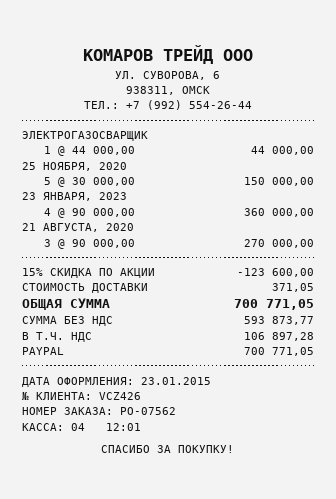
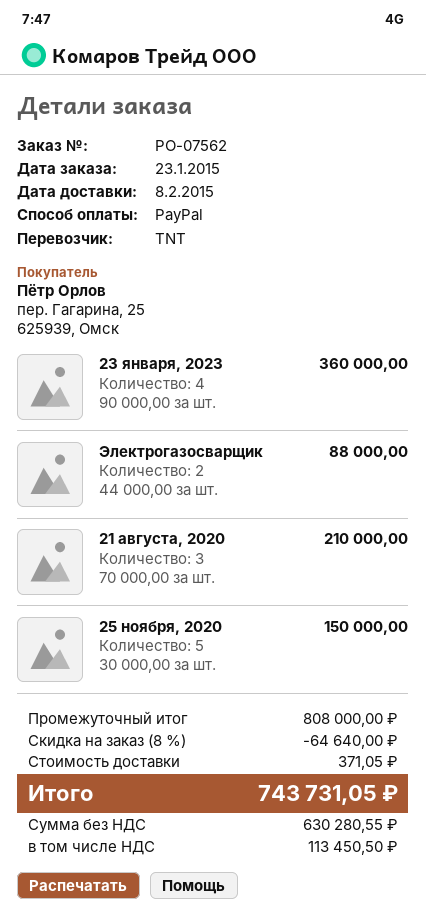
ЭЛЕКТРОГАЗОСВАРЩИК: 1 x 44000.00 = 44000.00 -> 2 x 44000.00 = 88000.00
21 АВГУСТА, 2020: 3 x 90000.00 = 270000.00 -> 3 x 70000.00 = 210000.00
discount: 15% = 123600.00 -> 8% = 64640.00
net: 593873.77 -> 630280.55
tax: 106897.28 -> 113450.50
total: 700771.05 -> 743731.05

